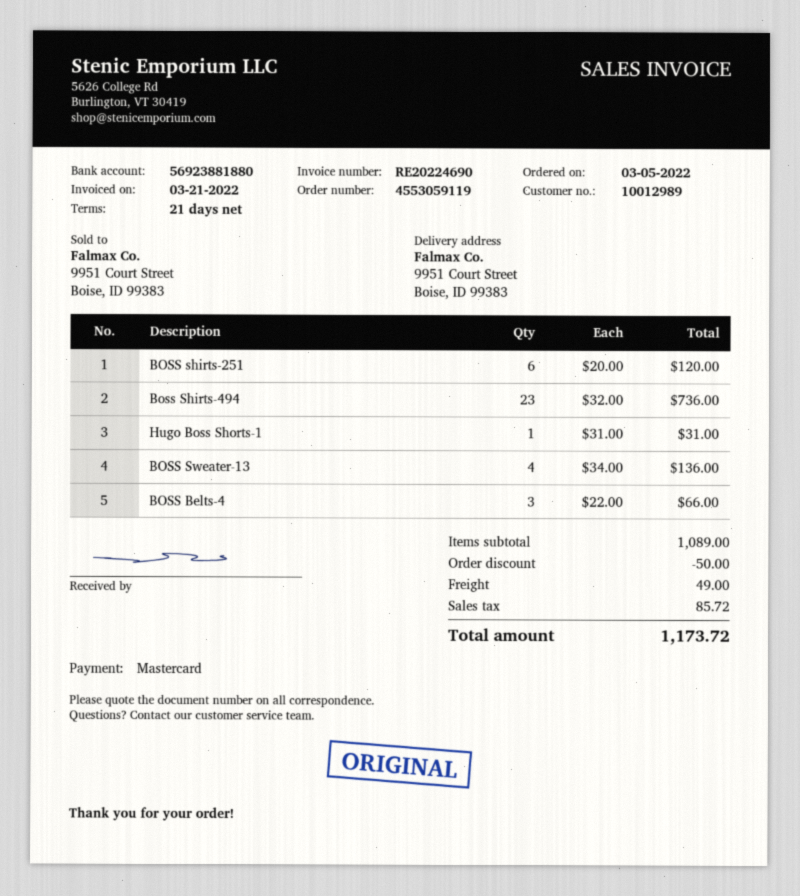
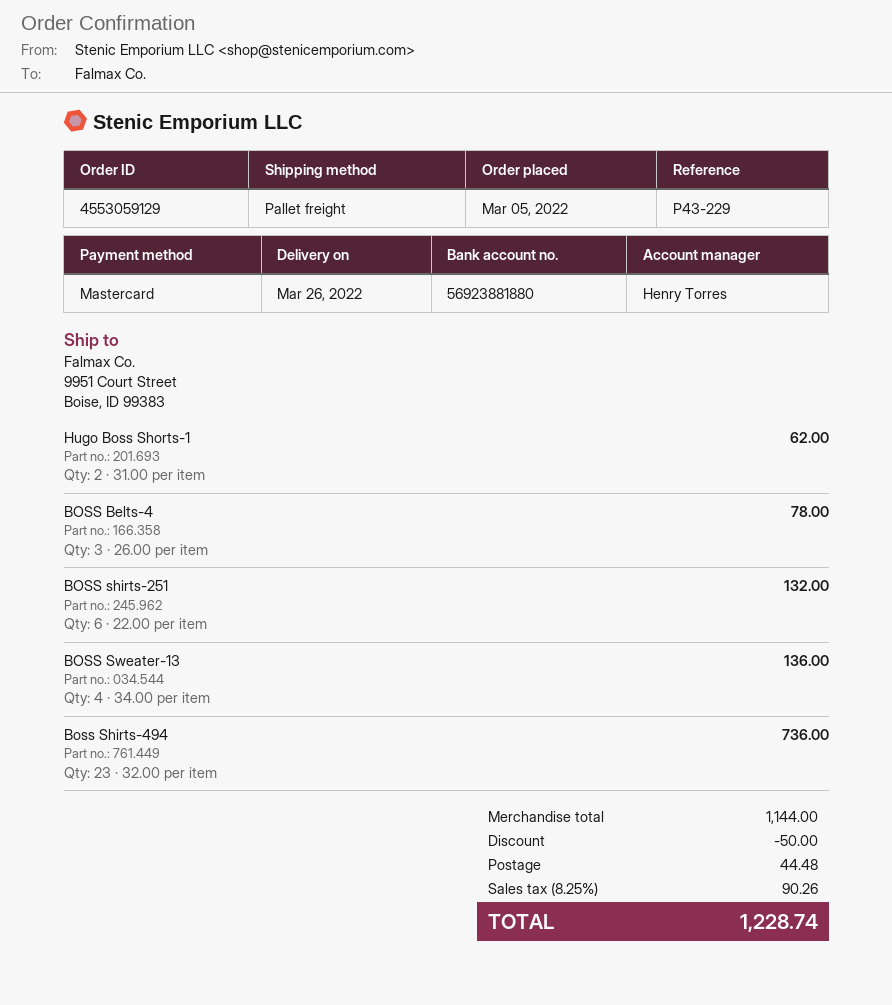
order number: 4553059119 -> 4553059129
BOSS shirts-251: 6 x 20.00 = 120.00 -> 6 x 22.00 = 132.00
Hugo Boss Shorts-1: 1 x 31.00 = 31.00 -> 2 x 31.00 = 62.00
BOSS Belts-4: 3 x 22.00 = 66.00 -> 3 x 26.00 = 78.00
subtotal: 1089.00 -> 1144.00
shipping: 49.00 -> 44.48
tax: 85.72 -> 90.26
total: 1173.72 -> 1228.74

